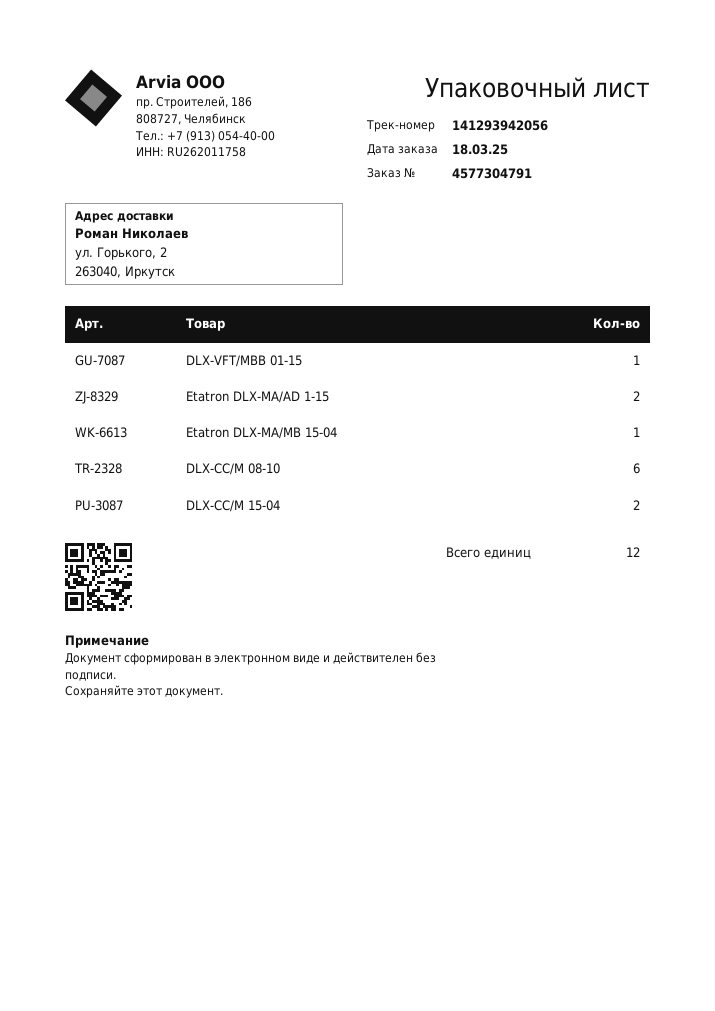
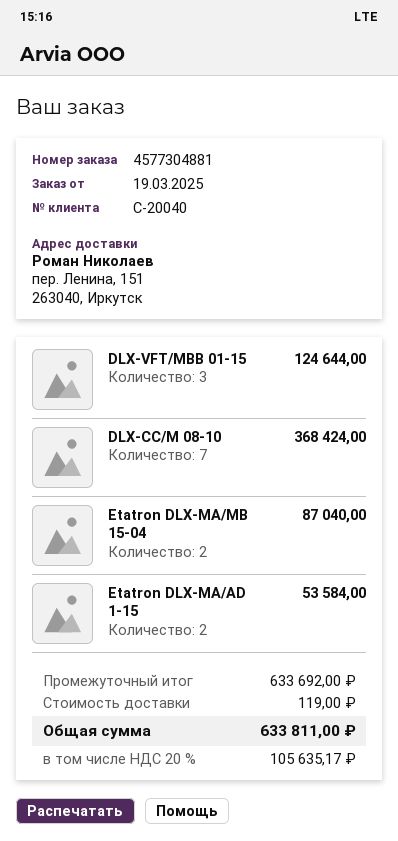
order number: 4577304791 -> 4577304881
order date: 2025-03-18 -> 2025-03-19
ship to: ул. Горького, 2, 263040, Иркутск -> пер. Ленина, 151, 263040, Иркутск
DLX-VFT/MBB 01-15: 1 -> 3
Etatron DLX-MA/MB 15-04: 1 -> 2
DLX-CC/M 08-10: 6 -> 7
DLX-CC/M 15-04: 2 -> none

